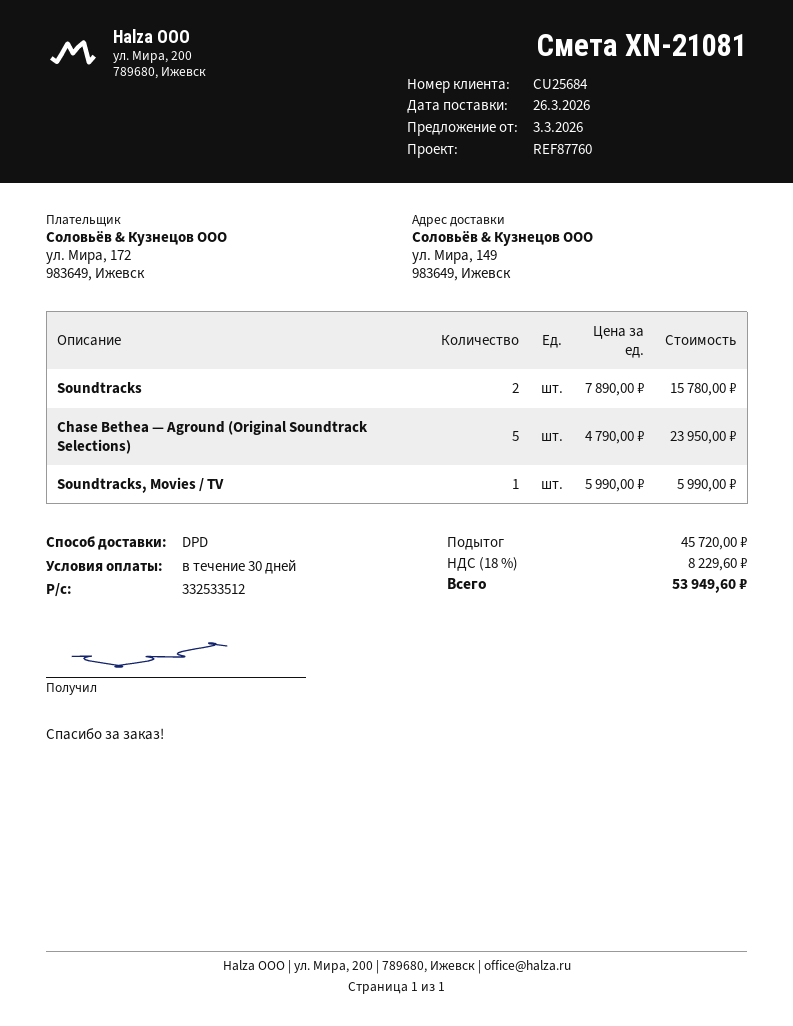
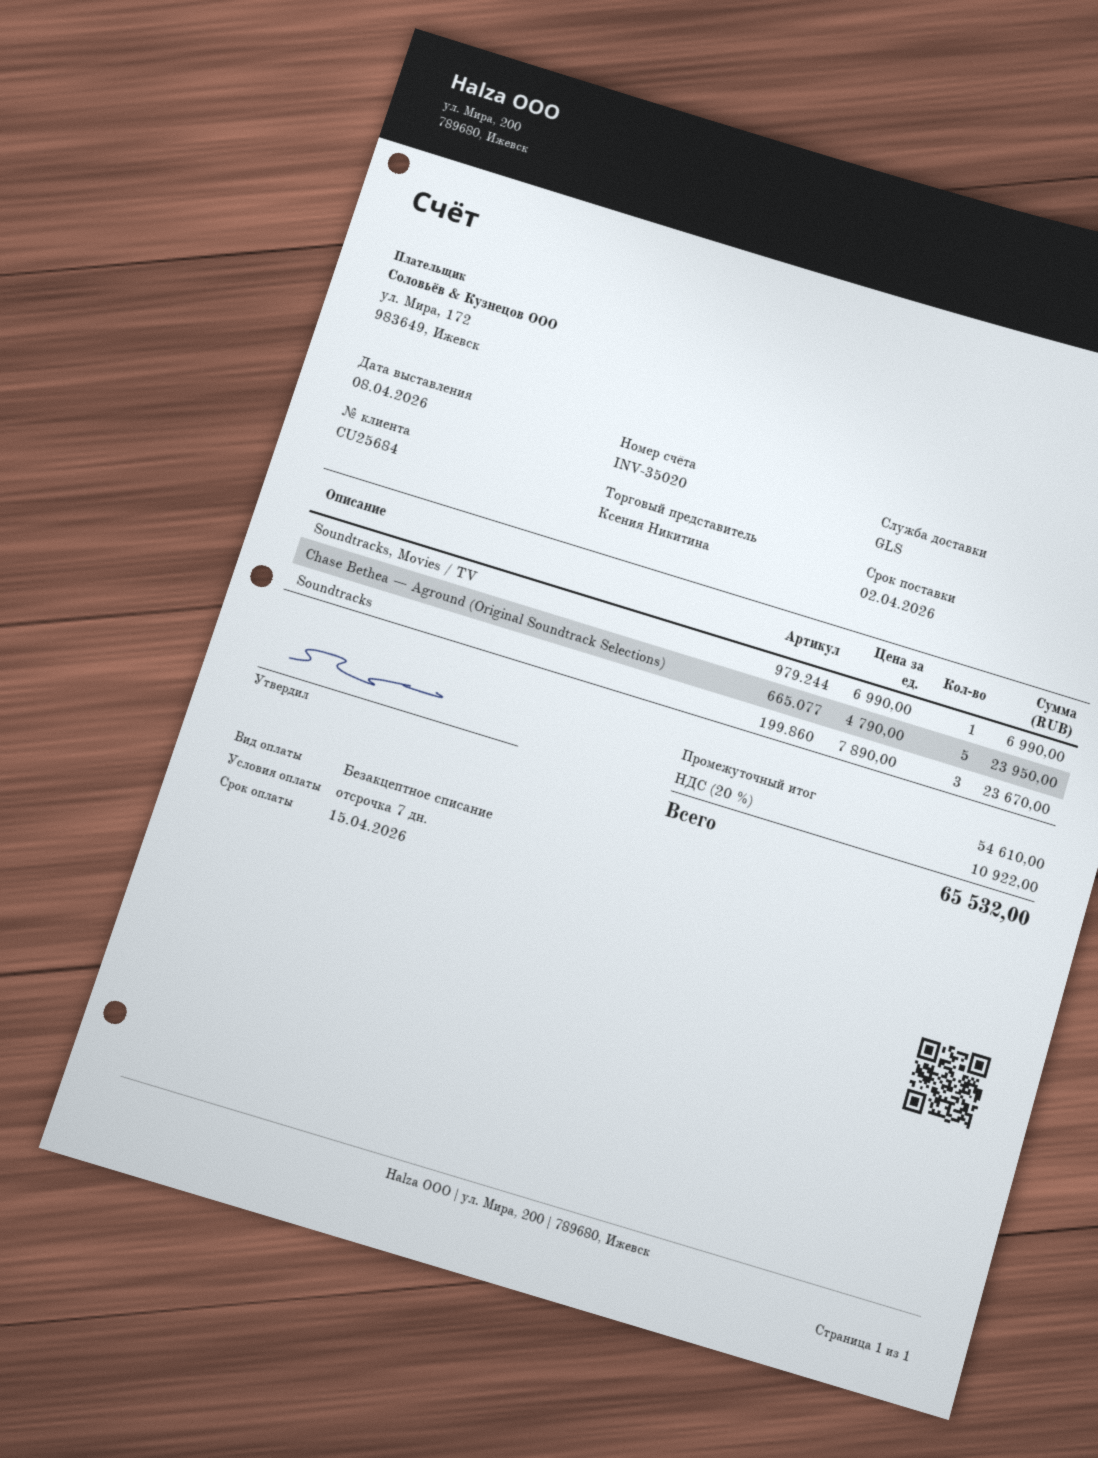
delivery date: 2026-03-26 -> 2026-04-02
payment terms: 30 days -> 7 days
shipping method: DPD -> GLS
Soundtracks: 2 x 7890.00 = 15780.00 -> 3 x 7890.00 = 23670.00
Soundtracks, Movies / TV: 1 x 5990.00 = 5990.00 -> 1 x 6990.00 = 6990.00
subtotal: 45720.00 -> 54610.00
tax: 18% = 8229.60 -> 20% = 10922.00
total: 53949.60 -> 65532.00

